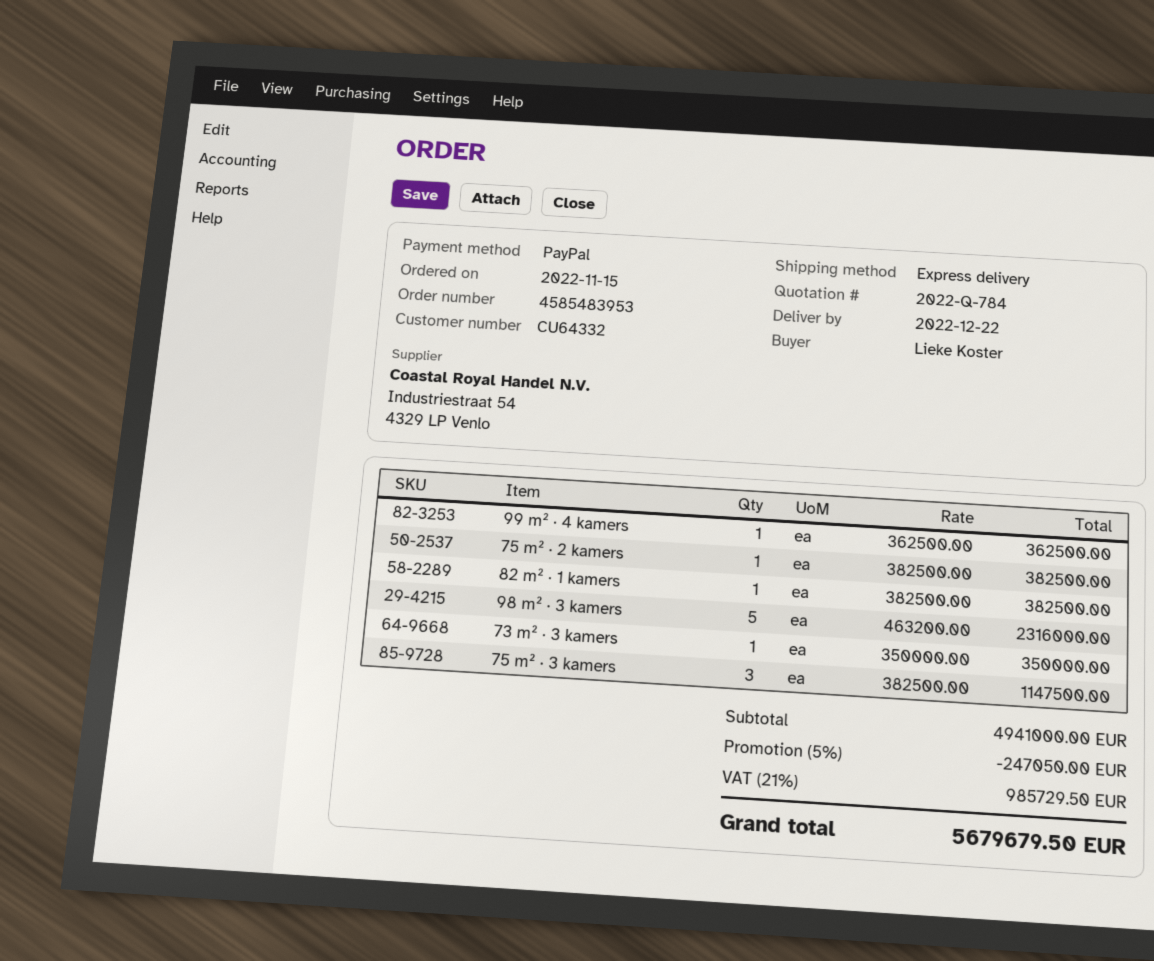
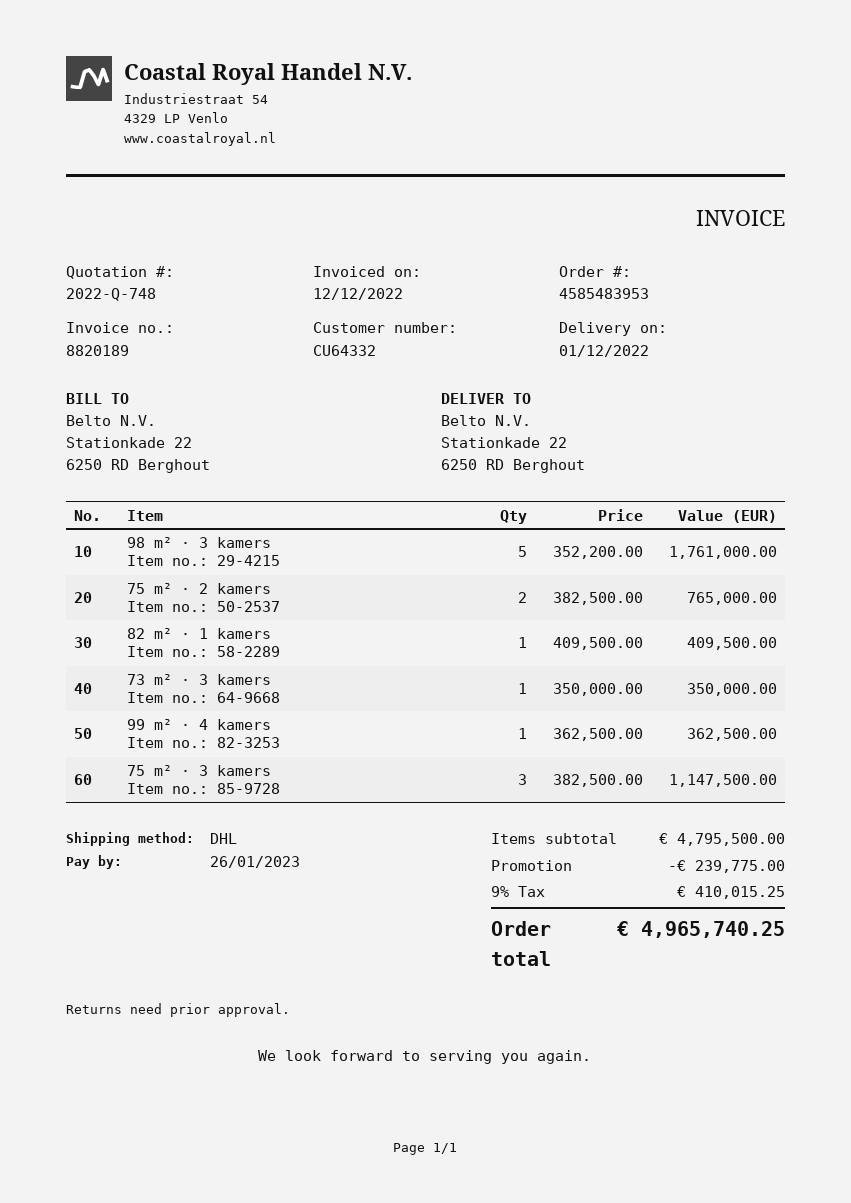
quote number: 2022-Q-784 -> 2022-Q-748
delivery date: 2022-12-22 -> 2022-12-01
shipping method: express -> DHL
75 m² · 2 kamers: 1 x 382500.00 = 382500.00 -> 2 x 382500.00 = 765000.00
82 m² · 1 kamers: 1 x 382500.00 = 382500.00 -> 1 x 409500.00 = 409500.00
98 m² · 3 kamers: 5 x 463200.00 = 2316000.00 -> 5 x 352200.00 = 1761000.00
subtotal: 4941000.00 -> 4795500.00
discount: 247050.00 -> 239775.00
tax: 21% = 985729.50 -> 9% = 410015.25
total: 5679679.50 -> 4965740.25

